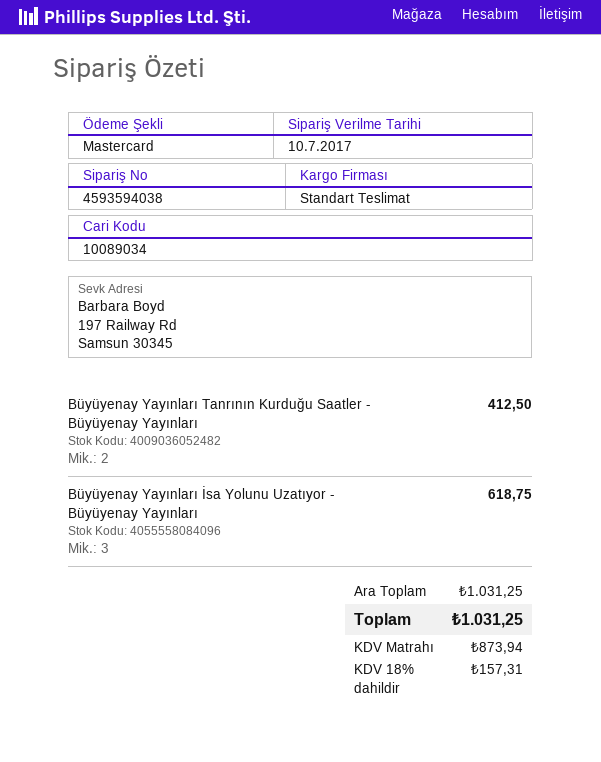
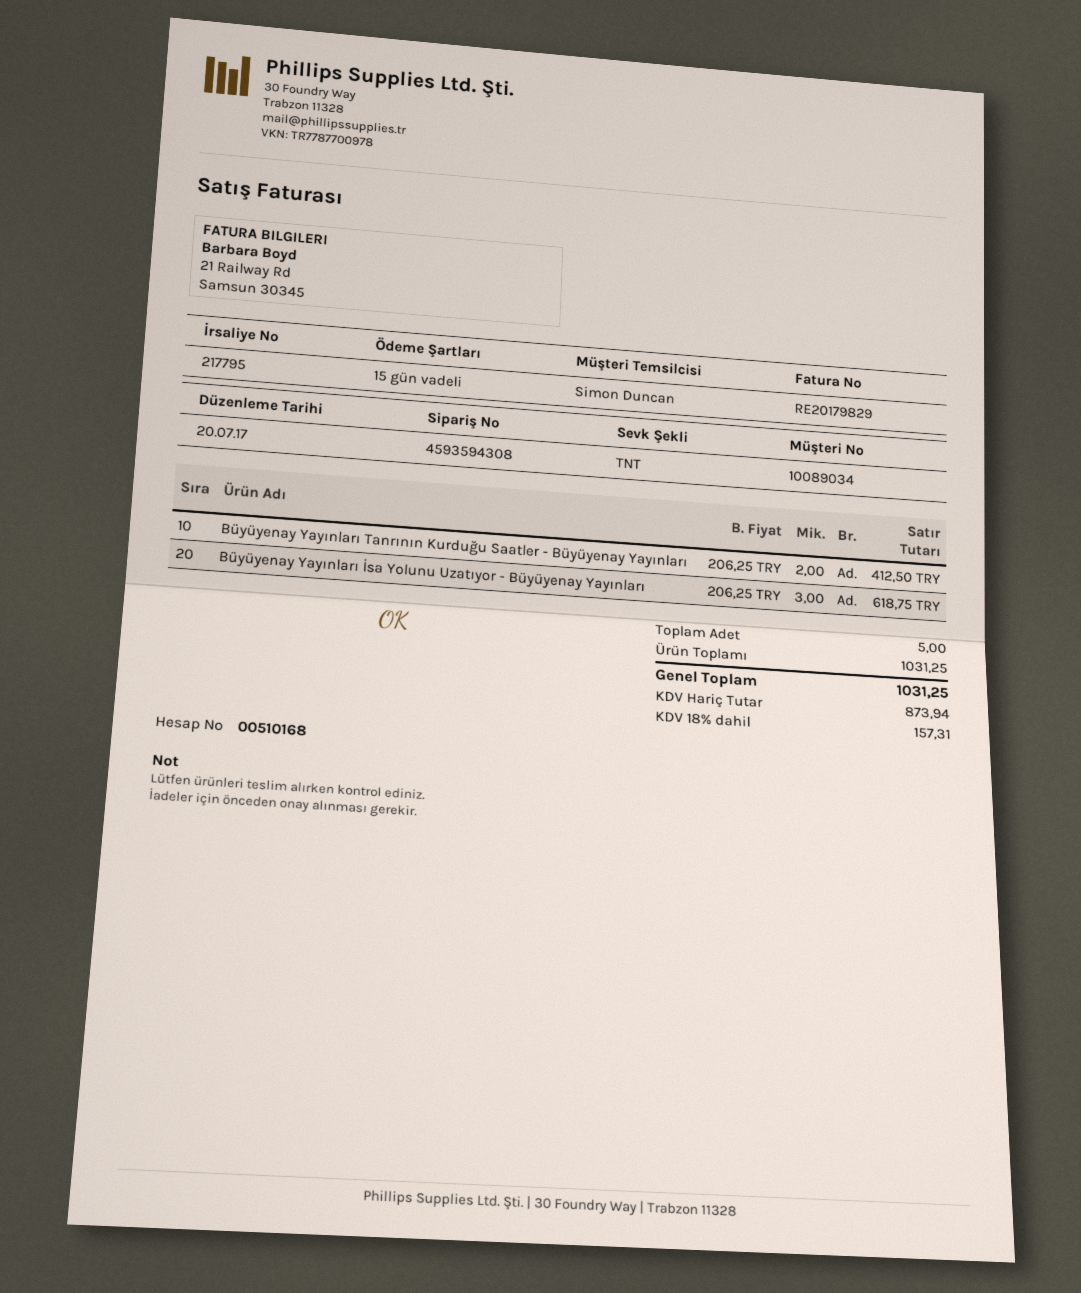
order number: 4593594038 -> 4593594308
shipping method: standard -> TNT

